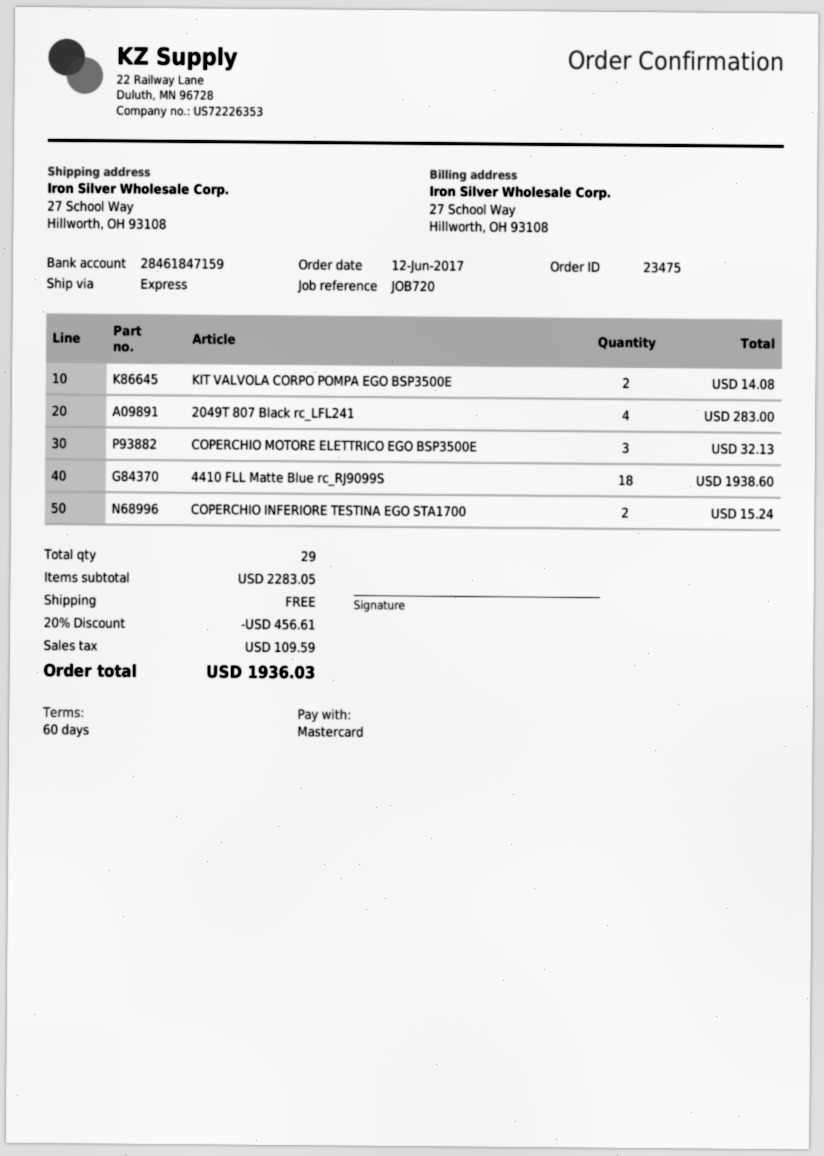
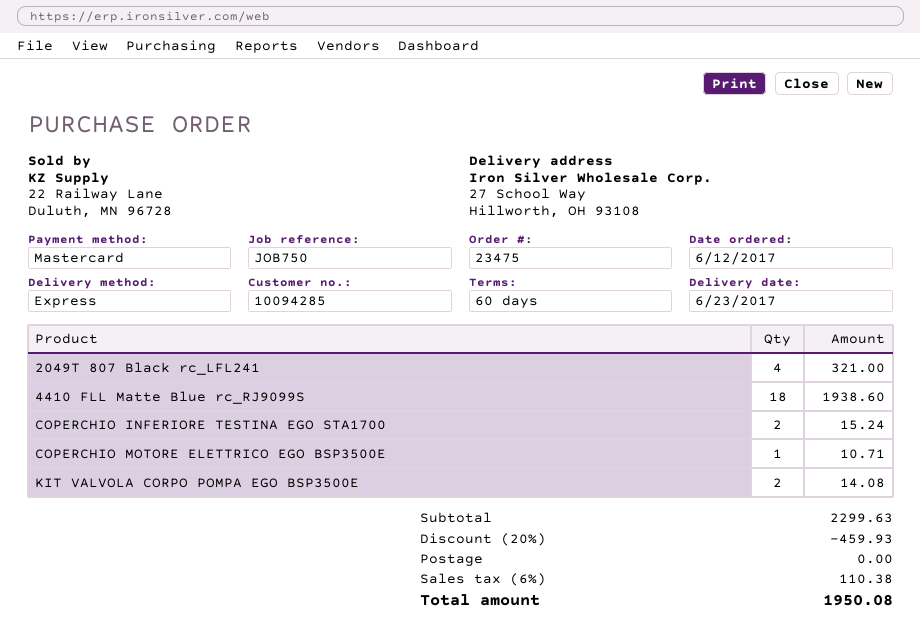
reference: JOB720 -> JOB750
2049T 807 Black rc_LFL241: 4 for 283.00 -> 4 for 321.00
COPERCHIO MOTORE ELETTRICO EGO BSP3500E: 3 for 32.13 -> 1 for 10.71
subtotal: 2283.05 -> 2299.63
discount: 20% = 456.61 -> 20% = 459.93
tax: 109.59 -> 110.38
total: 1936.03 -> 1950.08

